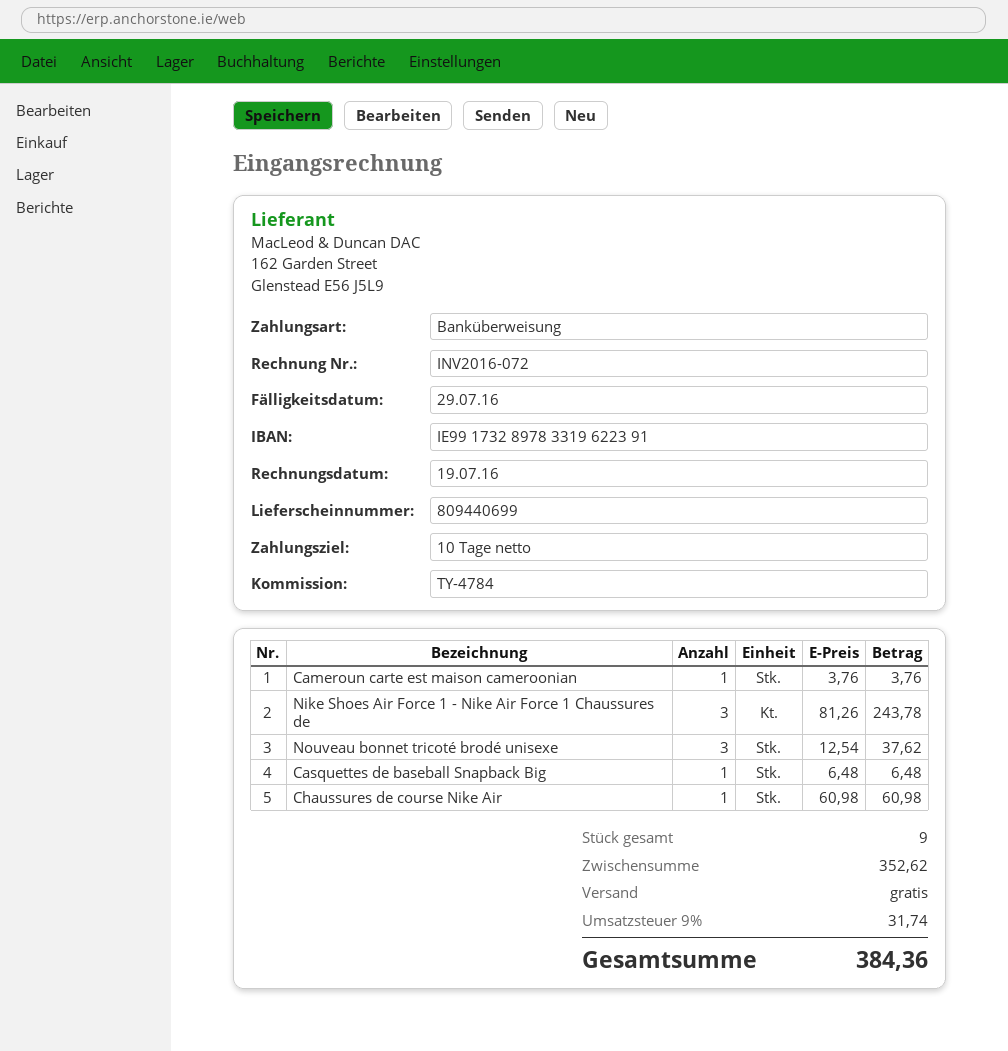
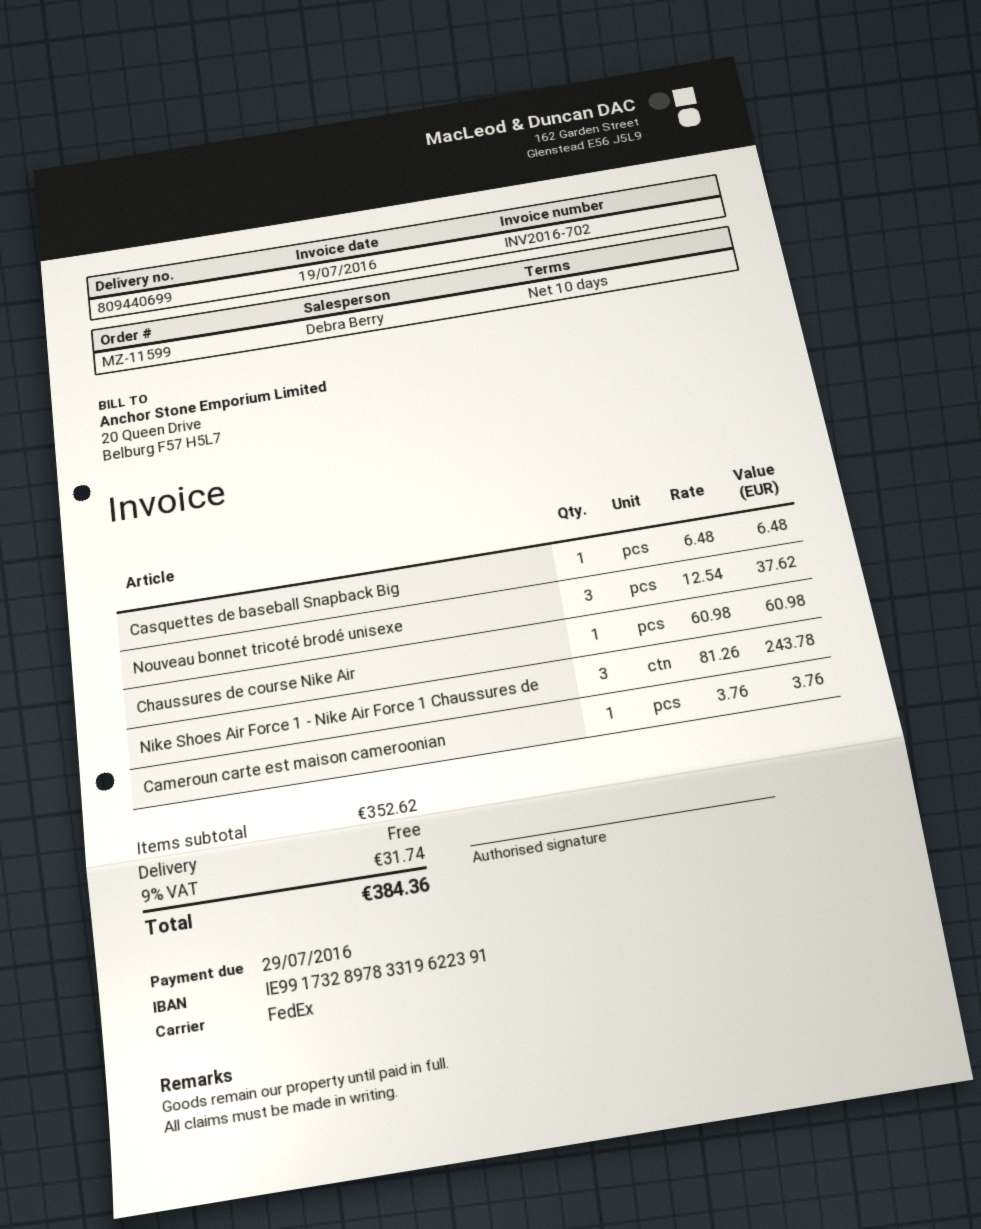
invoice number: INV2016-072 -> INV2016-702

